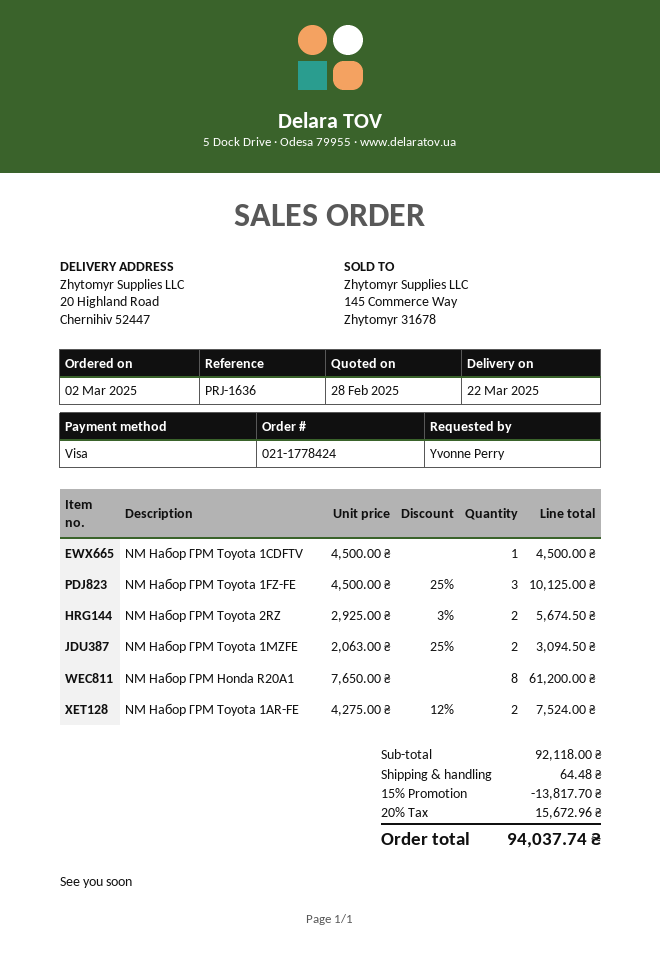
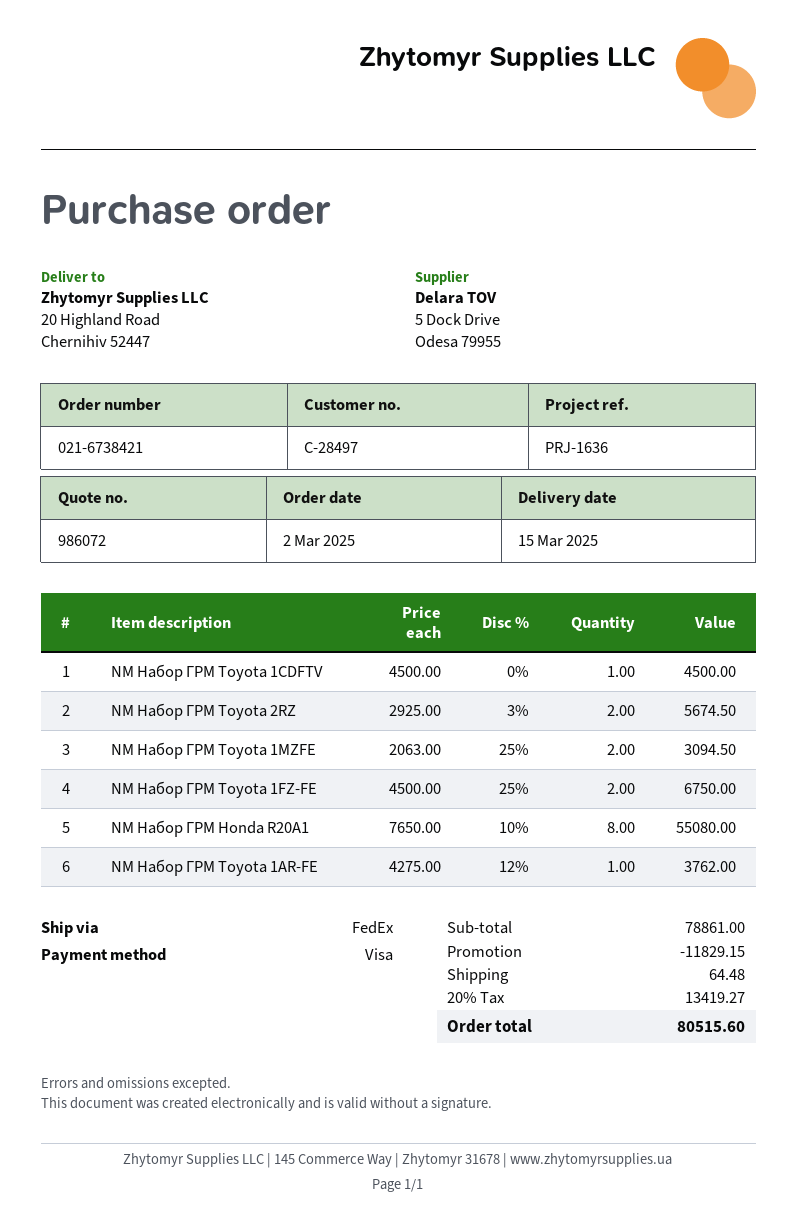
order number: 021-1778424 -> 021-6738421
delivery date: 2025-03-22 -> 2025-03-15
NM Набор ГРМ Toyota 1FZ-FE: 3 x 4500.00 - 25% = 10125.00 -> 2 x 4500.00 - 25% = 6750.00
NM Набор ГРМ Honda R20A1: 8 x 7650.00 = 61200.00 -> 8 x 7650.00 - 10% = 55080.00
NM Набор ГРМ Toyota 1AR-FE: 2 x 4275.00 - 12% = 7524.00 -> 1 x 4275.00 - 12% = 3762.00
subtotal: 92118.00 -> 78861.00
discount: 13817.70 -> 11829.15
tax: 20% = 15672.96 -> 20% = 13419.27
total: 94037.74 -> 80515.60

